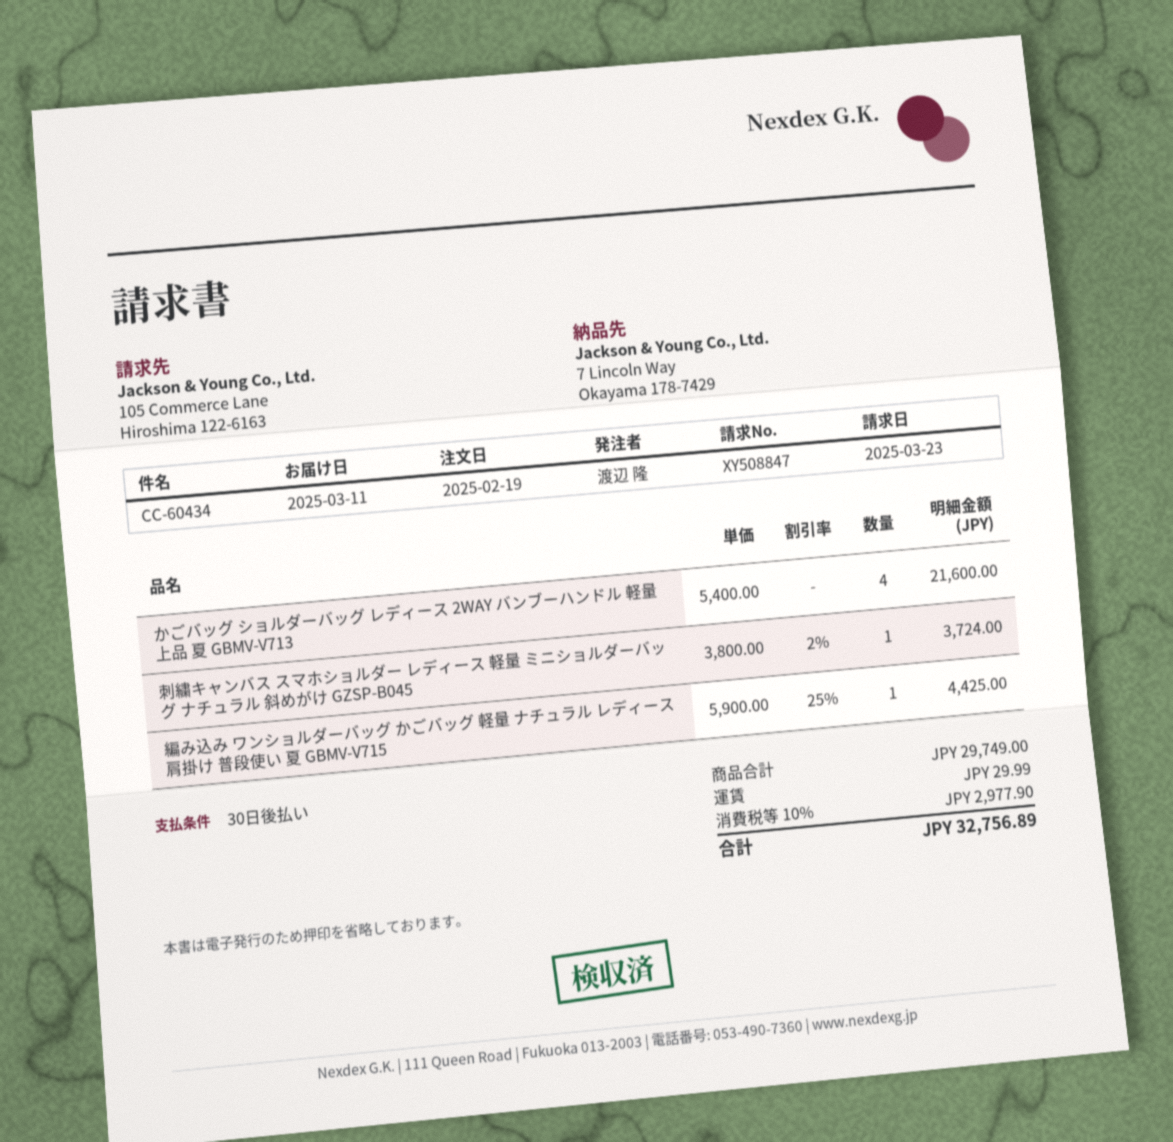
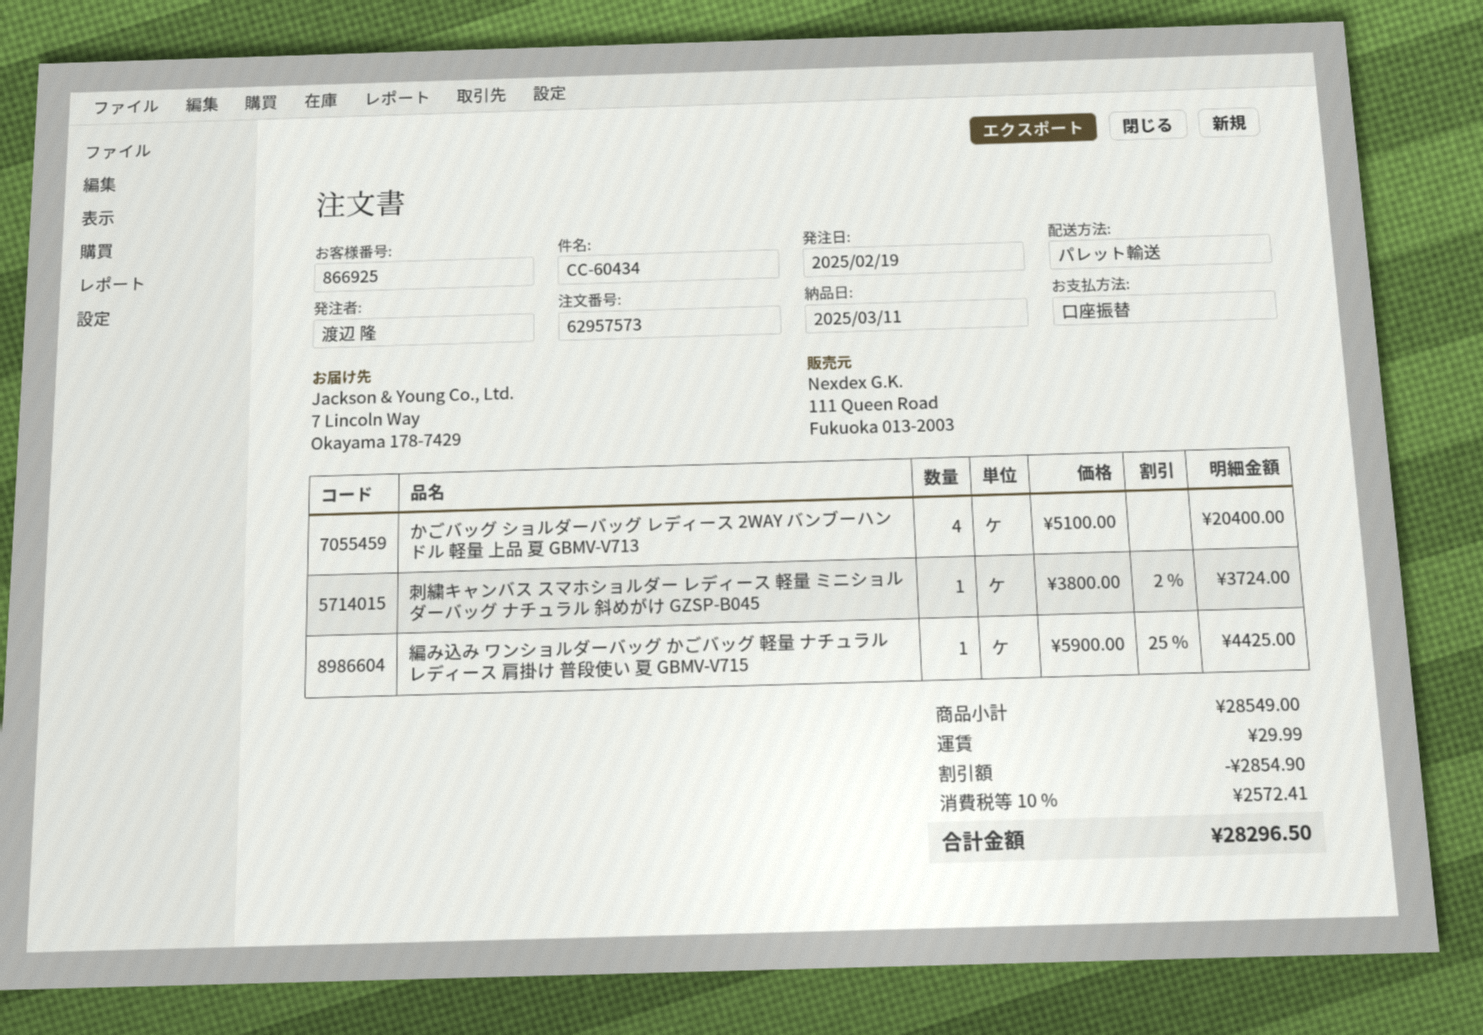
かごバッグ ショルダーバッグ レディース 2WAY バンブーハンドル 軽量 上品 夏 GBMV-V713: 4 x 5400.00 = 21600.00 -> 4 x 5100.00 = 20400.00
subtotal: 29749.00 -> 28549.00
discount: none -> 2854.90
tax: 10% = 2977.90 -> 10% = 2572.41
total: 32756.89 -> 28296.50

